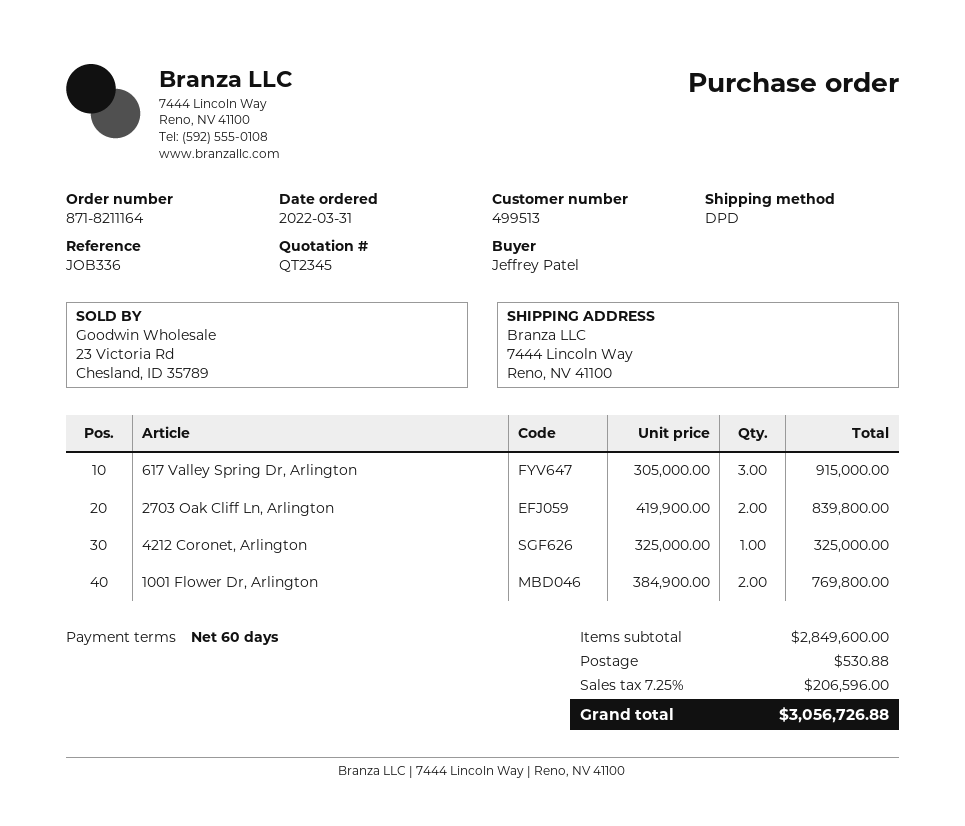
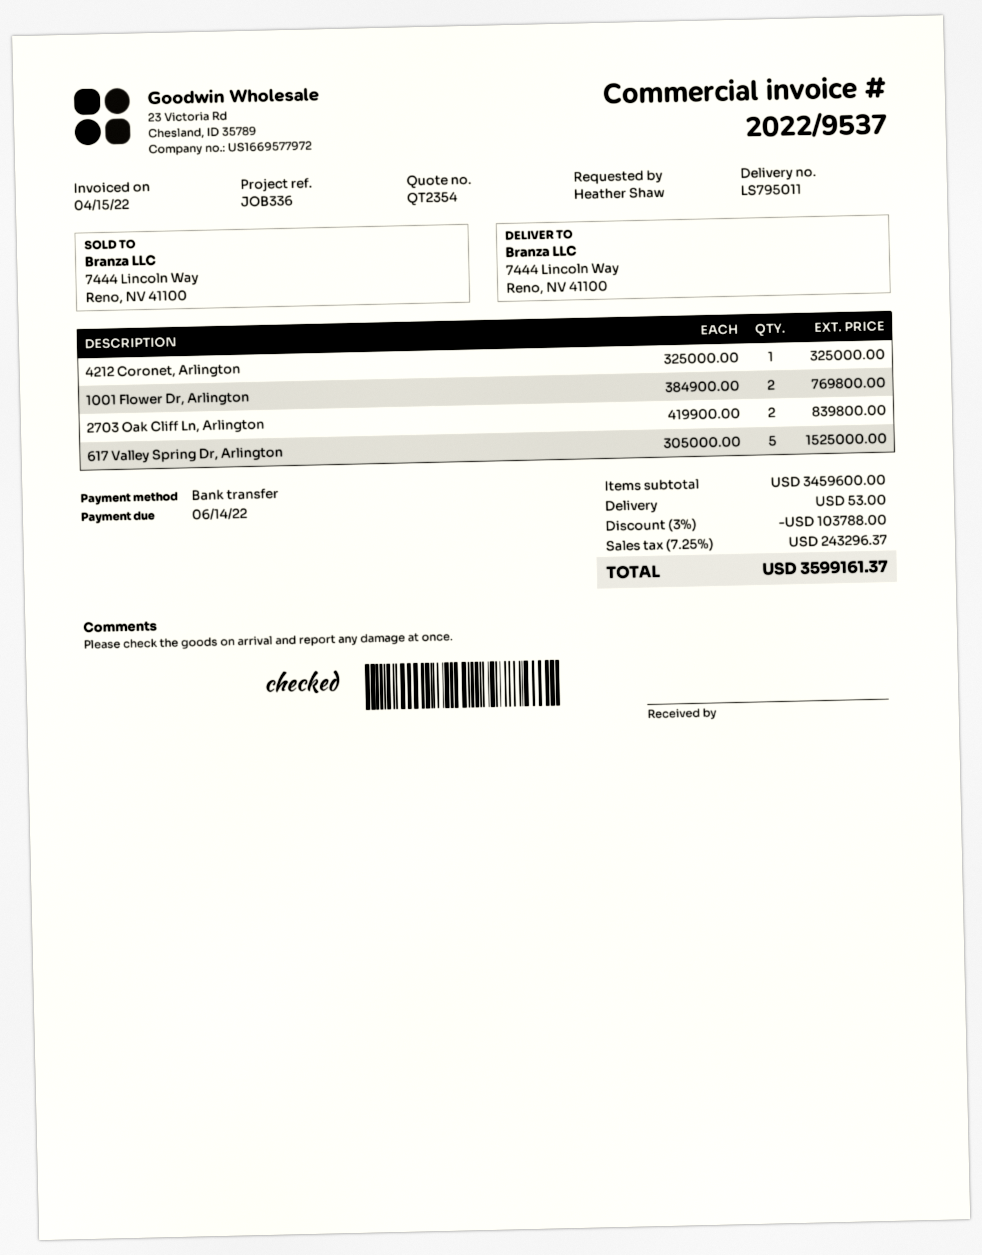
quote number: QT2345 -> QT2354
ordered by: Jeffrey Patel -> Heather Shaw
617 Valley Spring Dr, Arlington: 3 x 305000.00 = 915000.00 -> 5 x 305000.00 = 1525000.00
subtotal: 2849600.00 -> 3459600.00
discount: none -> 3% = 103788.00
shipping: 530.88 -> 53.00
tax: 7.25% = 206596.00 -> 7.25% = 243296.37
total: 3056726.88 -> 3599161.37

